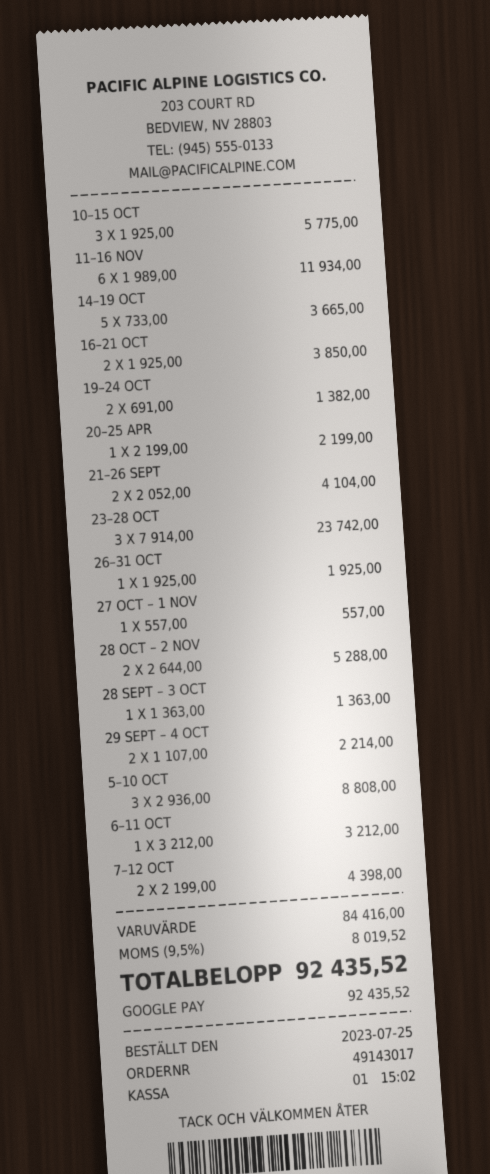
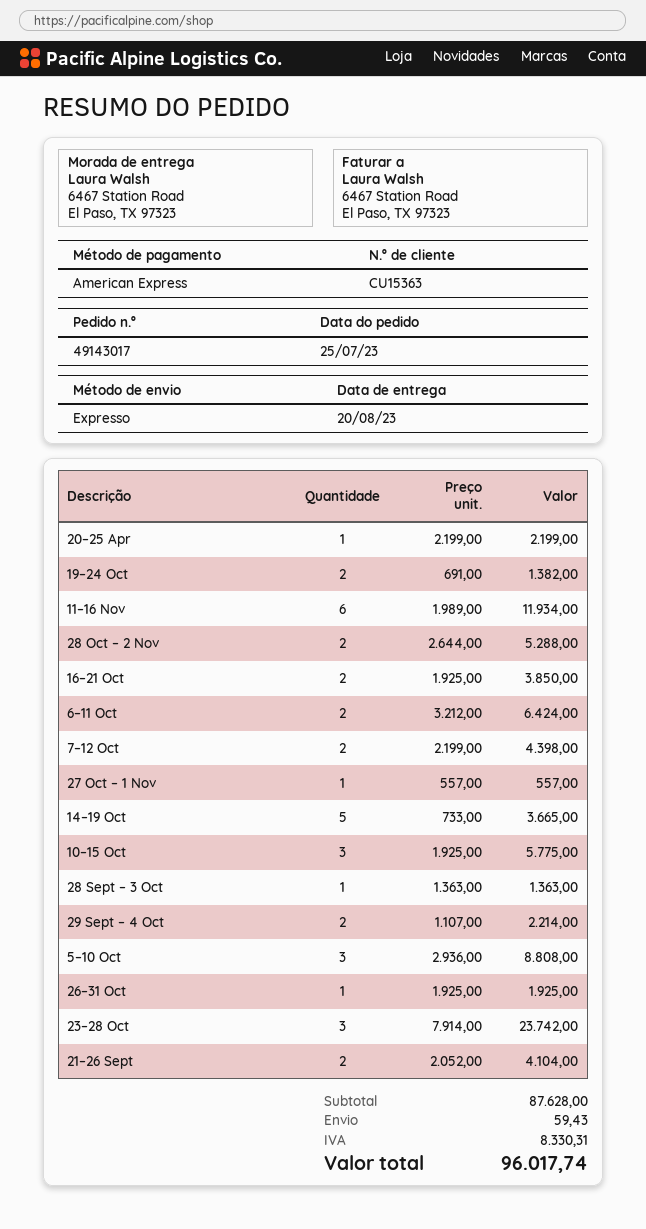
payment method: Google Pay -> American Express
6–11 OCT: 1 x 3212.00 = 3212.00 -> 2 x 3212.00 = 6424.00
subtotal: 84416.00 -> 87628.00
shipping: none -> 59.43
tax: 8019.52 -> 8330.31
total: 92435.52 -> 96017.74

